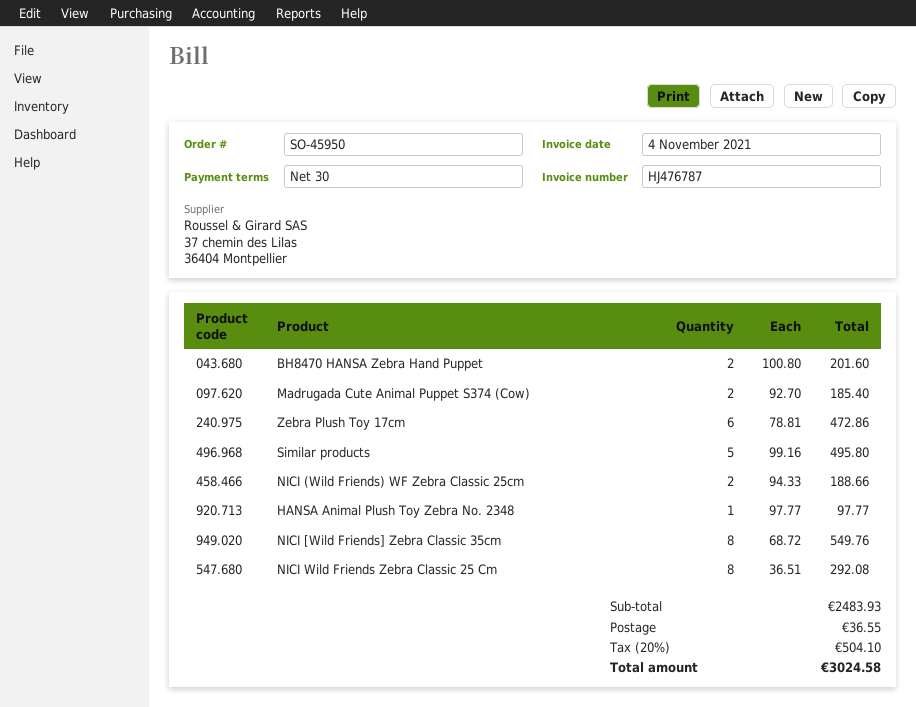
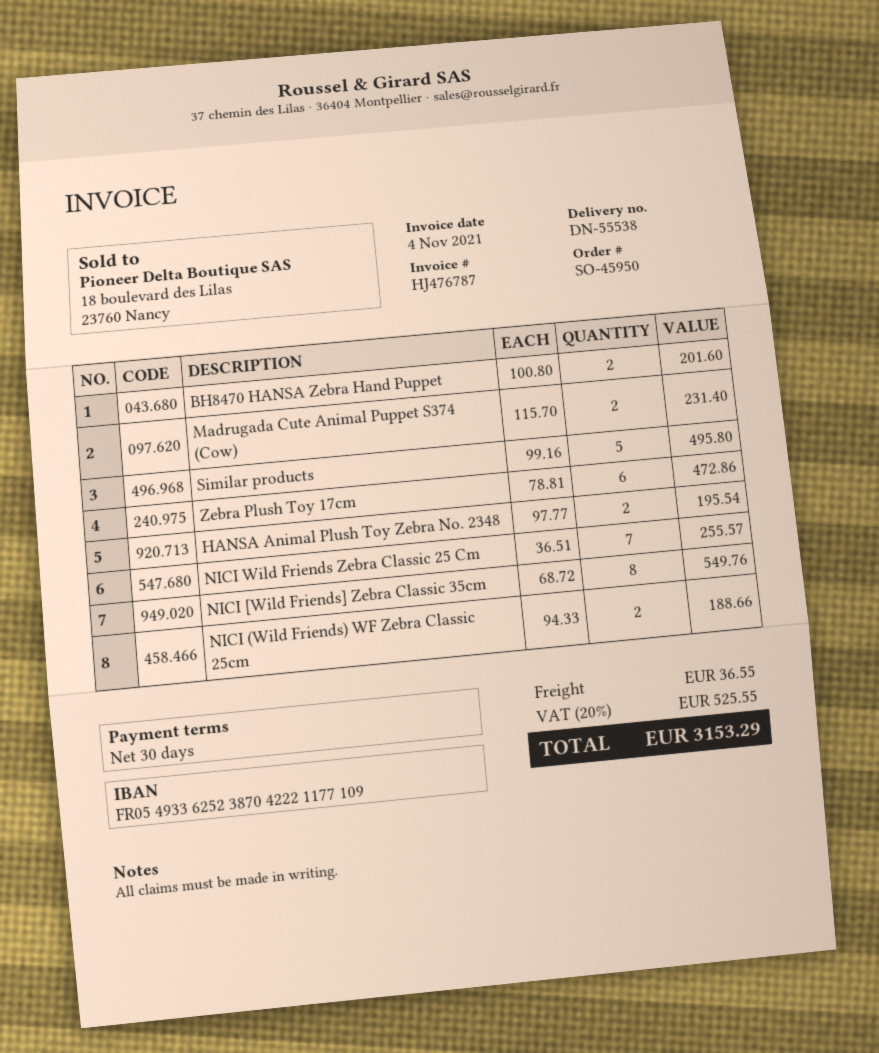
Madrugada Cute Animal Puppet S374 (Cow): 2 x 92.70 = 185.40 -> 2 x 115.70 = 231.40
HANSA Animal Plush Toy Zebra No. 2348: 1 x 97.77 = 97.77 -> 2 x 97.77 = 195.54
NICI Wild Friends Zebra Classic 25 Cm: 8 x 36.51 = 292.08 -> 7 x 36.51 = 255.57
tax: 20% = 504.10 -> 20% = 525.55
total: 3024.58 -> 3153.29

